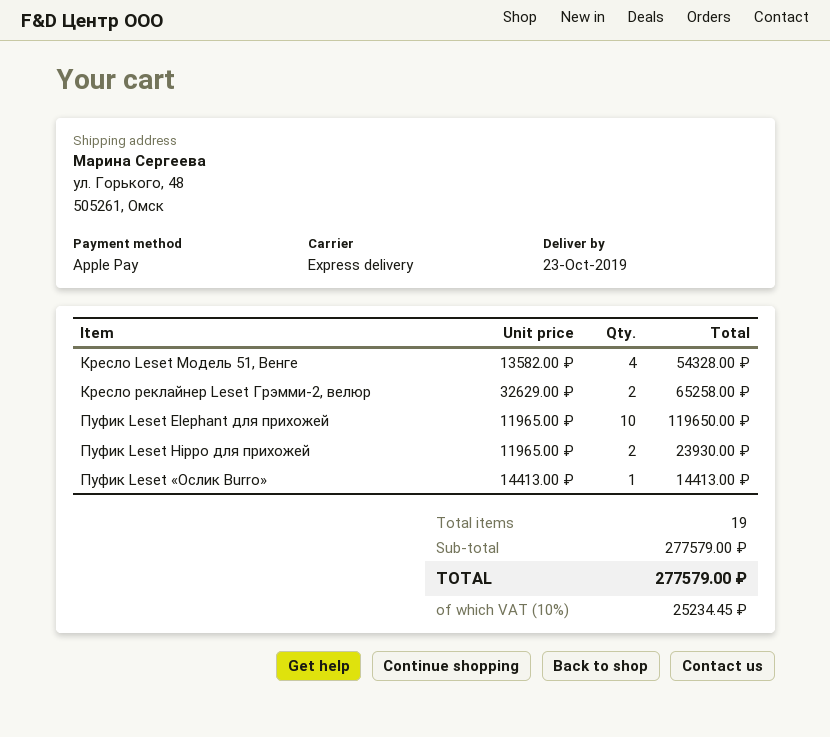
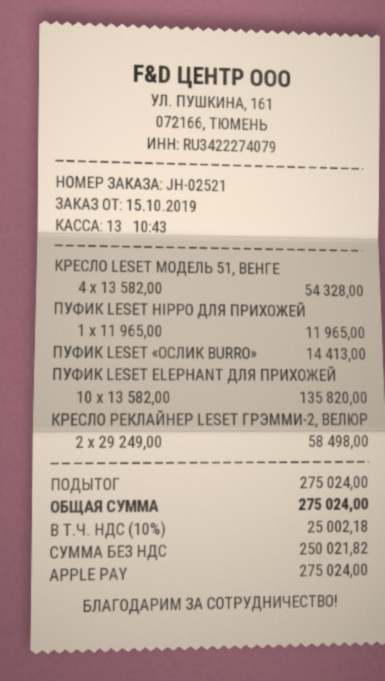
Кресло реклайнер Leset Грэмми-2, велюр: 2 x 32629.00 = 65258.00 -> 2 x 29249.00 = 58498.00
Пуфик Leset Elephant для прихожей: 10 x 11965.00 = 119650.00 -> 10 x 13582.00 = 135820.00
Пуфик Leset Hippo для прихожей: 2 x 11965.00 = 23930.00 -> 1 x 11965.00 = 11965.00
subtotal: 277579.00 -> 275024.00
tax: 10% = 25234.45 -> 10% = 25002.18
total: 277579.00 -> 275024.00

